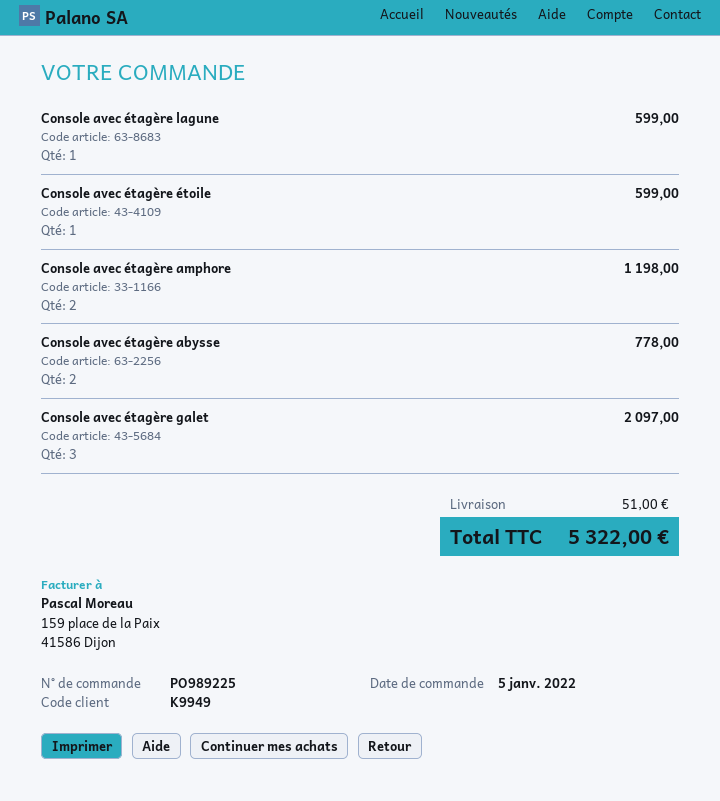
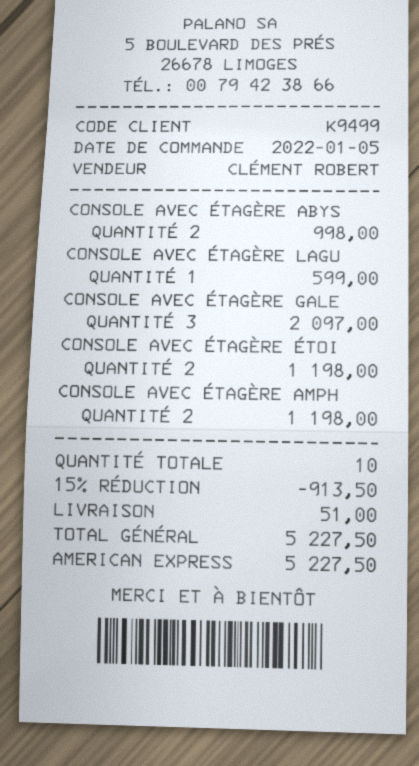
customer number: K9949 -> K9499
Console avec étagère étoile: 1 for 599.00 -> 2 for 1198.00
Console avec étagère abysse: 2 for 778.00 -> 2 for 998.00
discount: none -> 15% = 913.50
total: 5322.00 -> 5227.50

